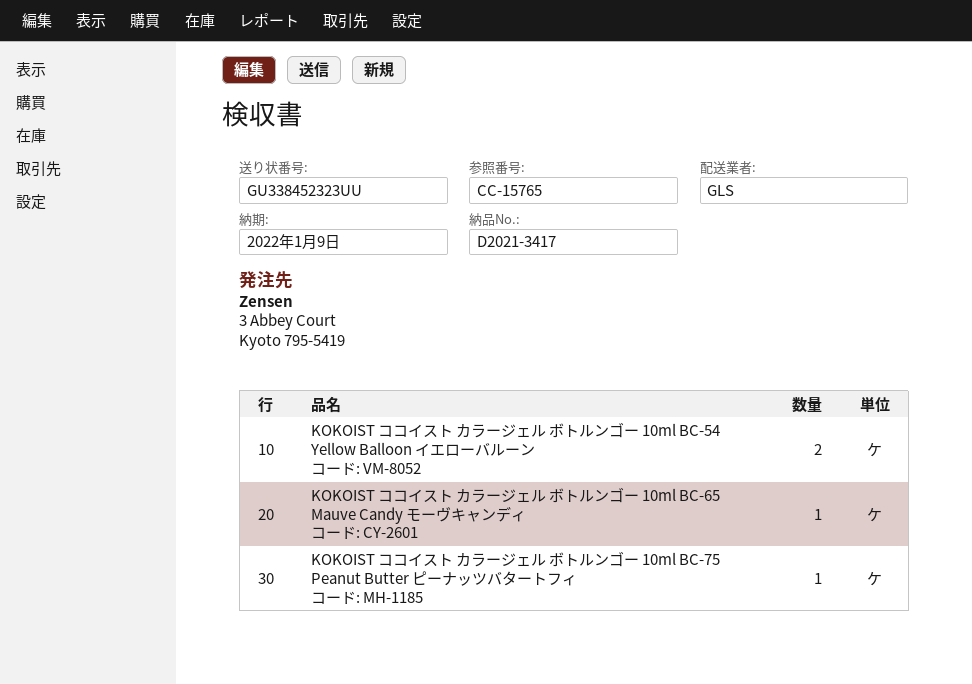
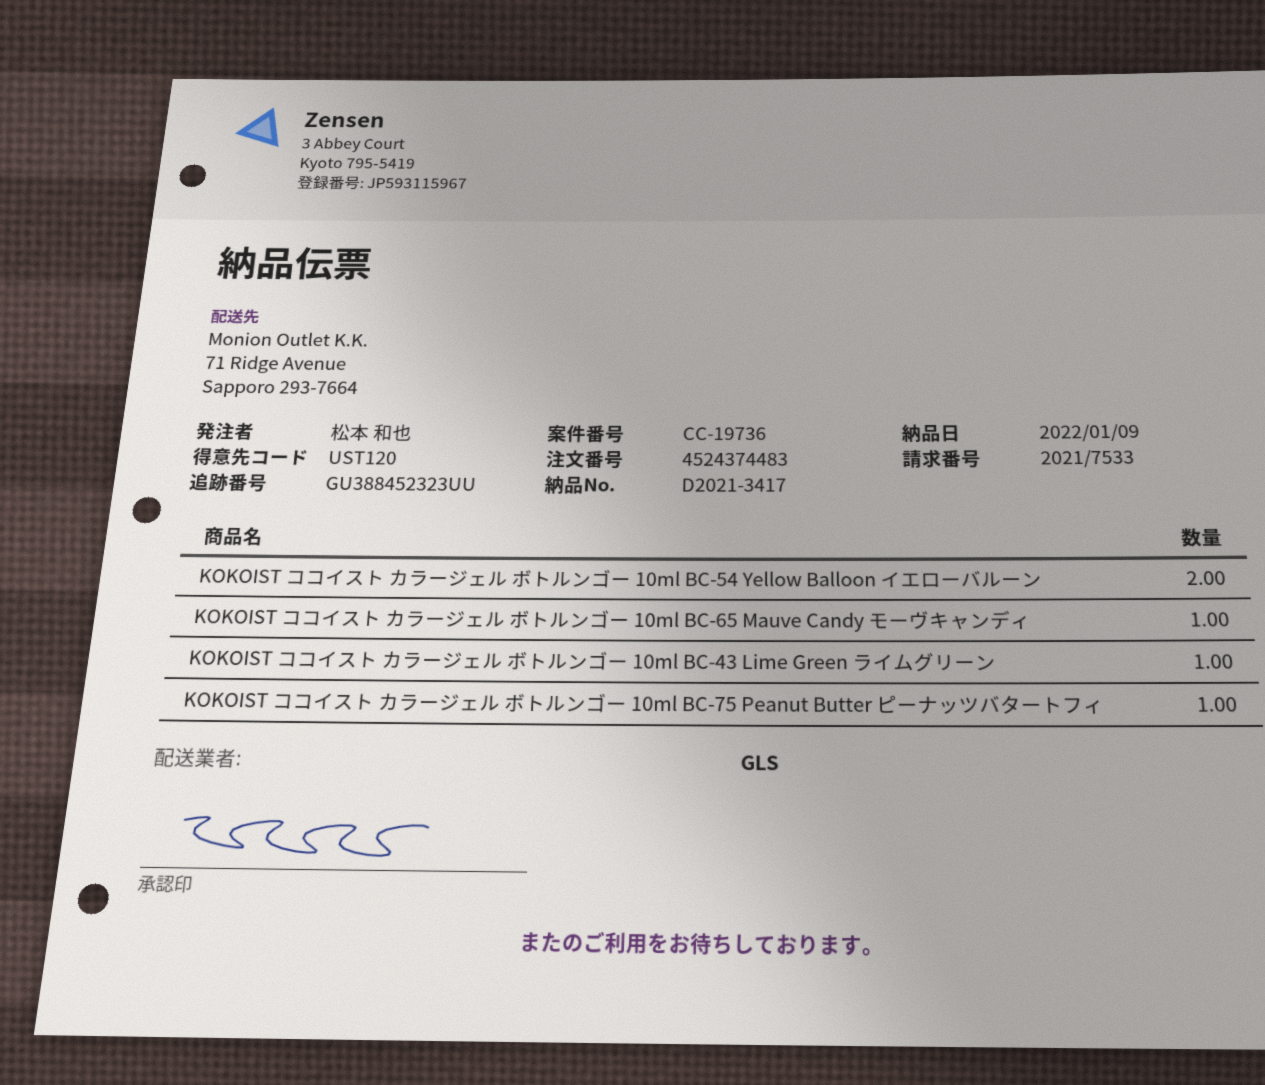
reference: CC-15765 -> CC-19736
tracking number: GU338452323UU -> GU388452323UU
KOKOIST ココイスト カラージェル ボトルンゴー 10ml BC-43 Lime Green ライムグリーン: none -> 1

